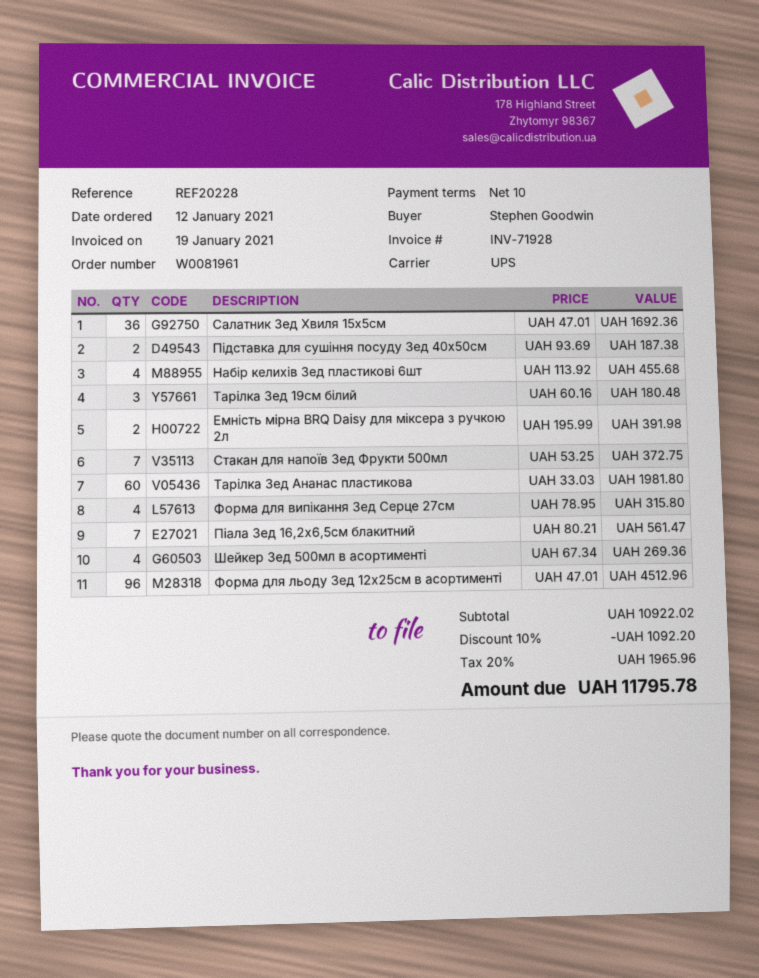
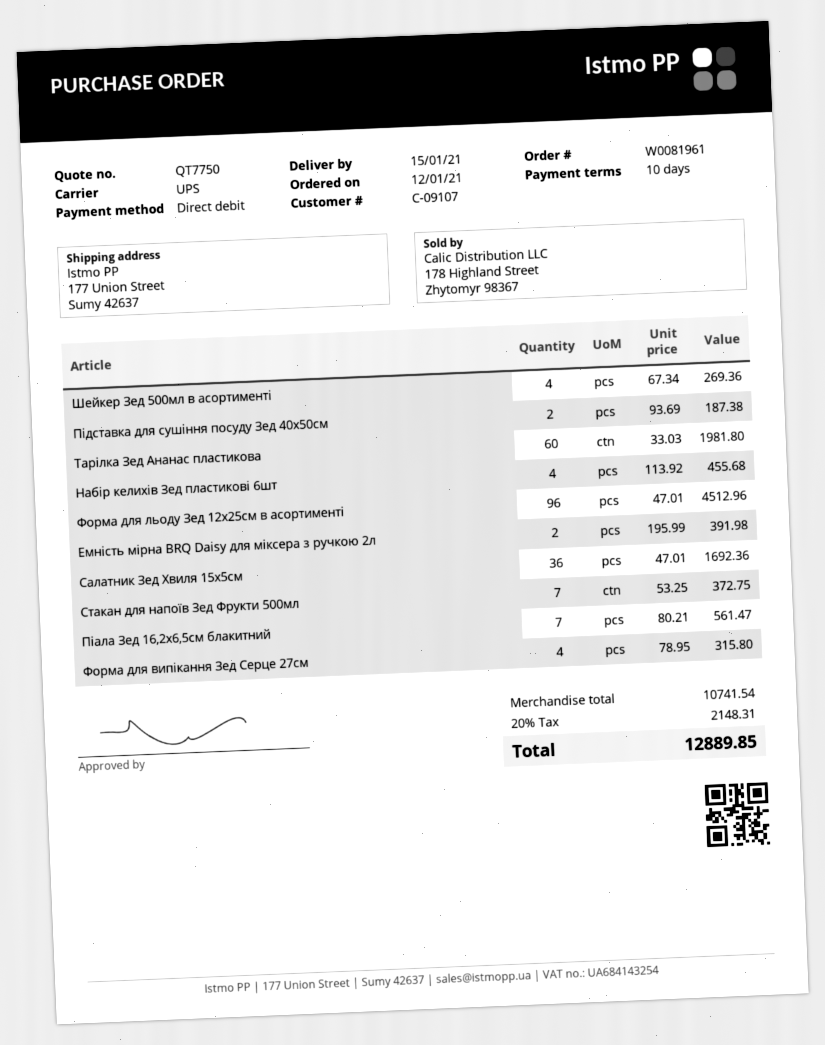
Тарілка Зед 19см білий: 3 x 60.16 = 180.48 -> none
subtotal: 10922.02 -> 10741.54
discount: 10% = 1092.20 -> none
tax: 20% = 1965.96 -> 20% = 2148.31
total: 11795.78 -> 12889.85

